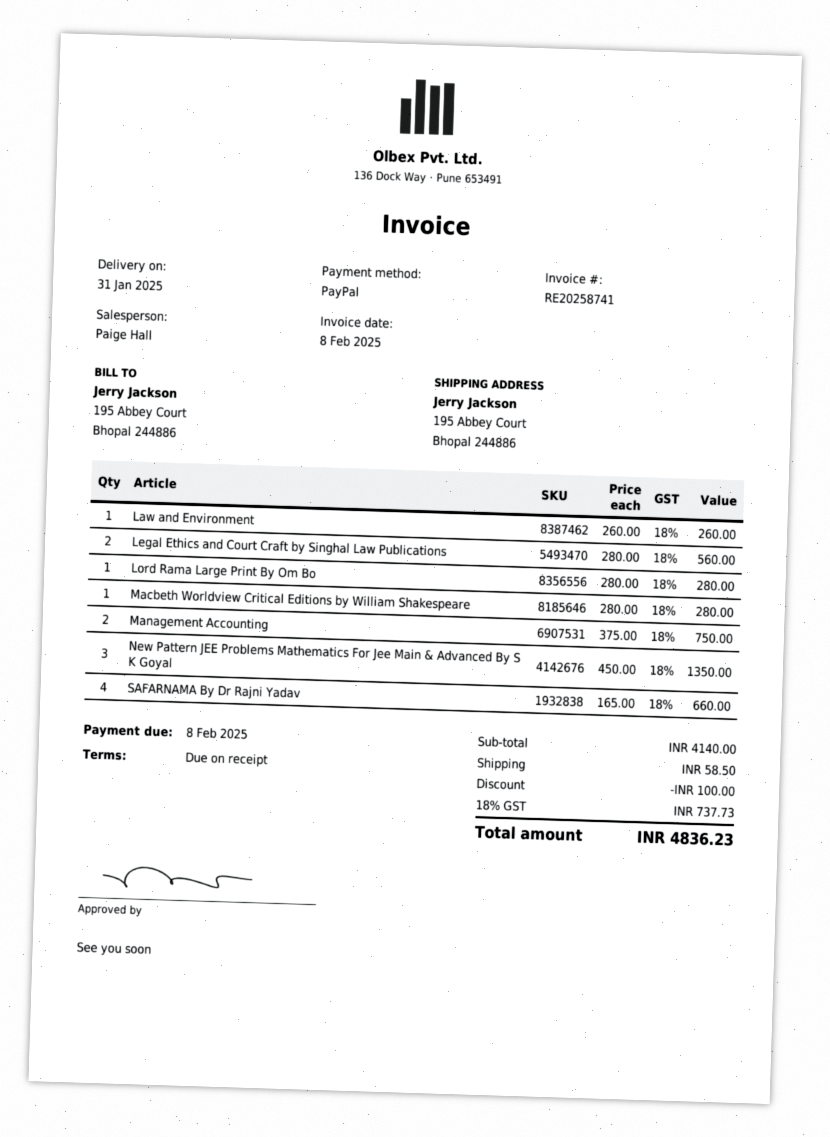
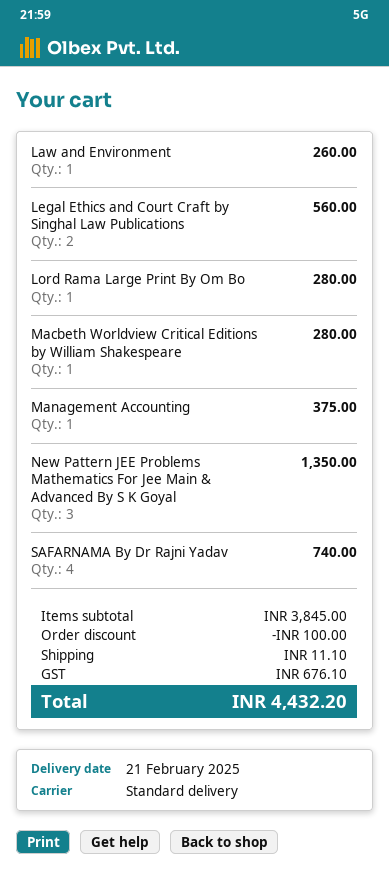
delivery date: 2025-01-31 -> 2025-02-21
Management Accounting: 2 for 750.00 -> 1 for 375.00
SAFARNAMA By Dr Rajni Yadav: 4 for 660.00 -> 4 for 740.00
subtotal: 4140.00 -> 3845.00
shipping: 58.50 -> 11.10
tax: 737.73 -> 676.10
total: 4836.23 -> 4432.20

